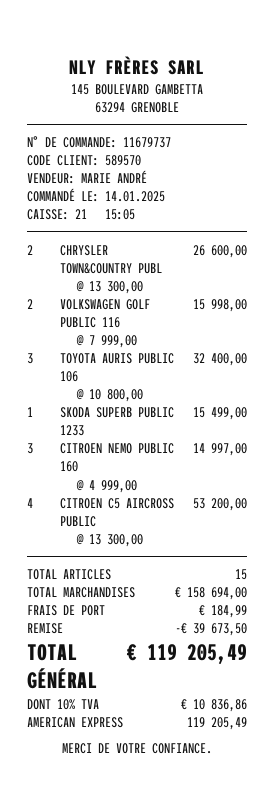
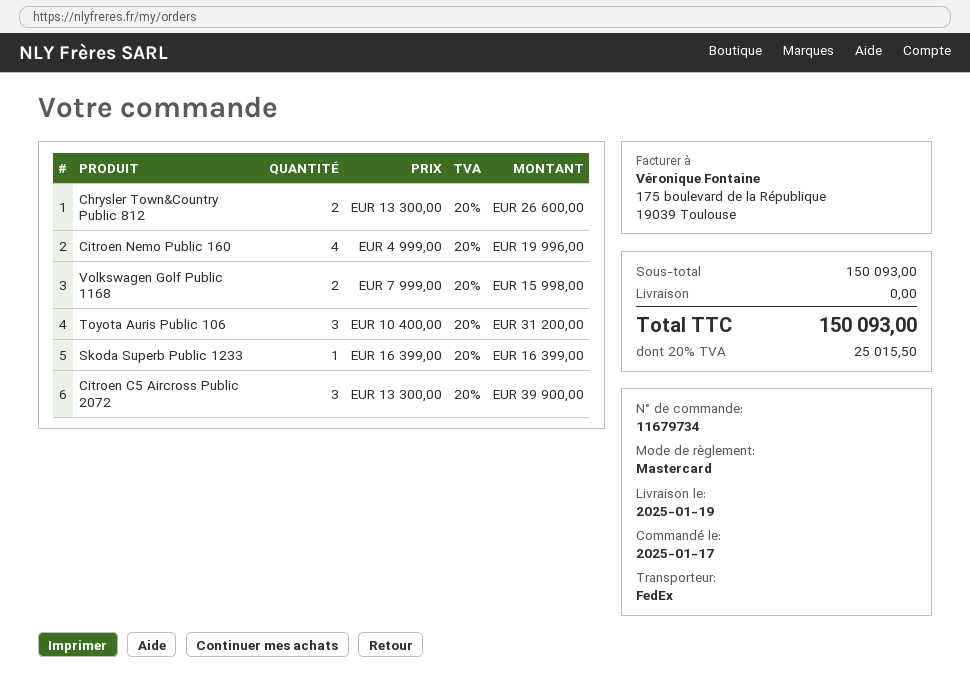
order number: 11679737 -> 11679734
order date: 2025-01-14 -> 2025-01-17
payment method: American Express -> Mastercard
TOYOTA AURIS PUBLIC 106: 3 x 10800.00 = 32400.00 -> 3 x 10400.00 = 31200.00
SKODA SUPERB PUBLIC 1233: 1 x 15499.00 = 15499.00 -> 1 x 16399.00 = 16399.00
CITROEN NEMO PUBLIC 160: 3 x 4999.00 = 14997.00 -> 4 x 4999.00 = 19996.00
CITROEN C5 AIRCROSS PUBLIC: 4 x 13300.00 = 53200.00 -> 3 x 13300.00 = 39900.00
subtotal: 158694.00 -> 150093.00
discount: 39673.50 -> none
shipping: 184.99 -> 0.00
tax: 10% = 10836.86 -> 20% = 25015.50
total: 119205.49 -> 150093.00

